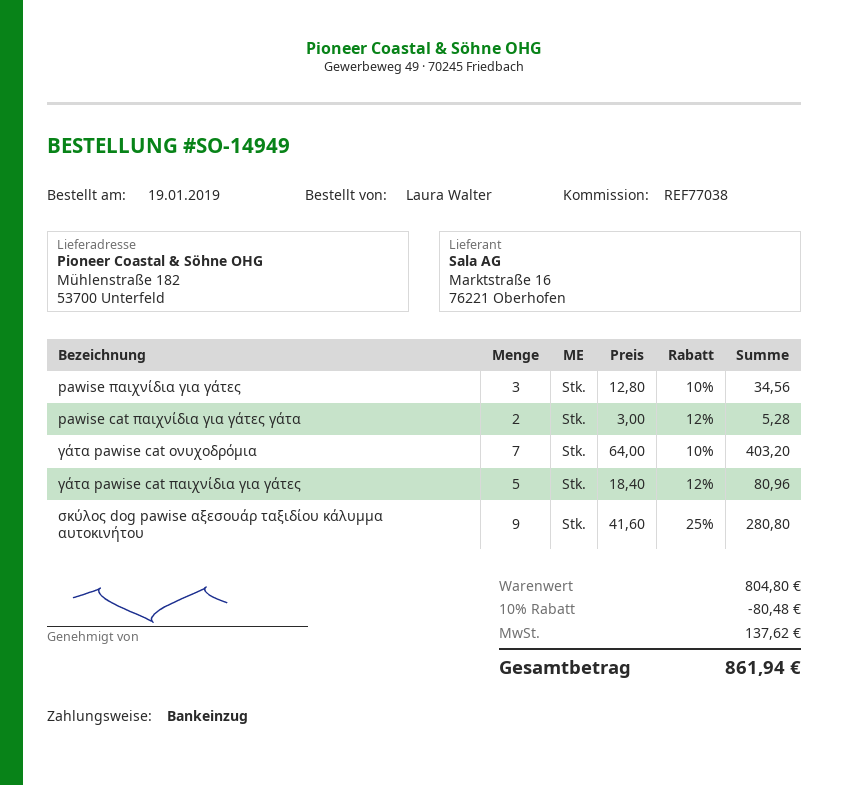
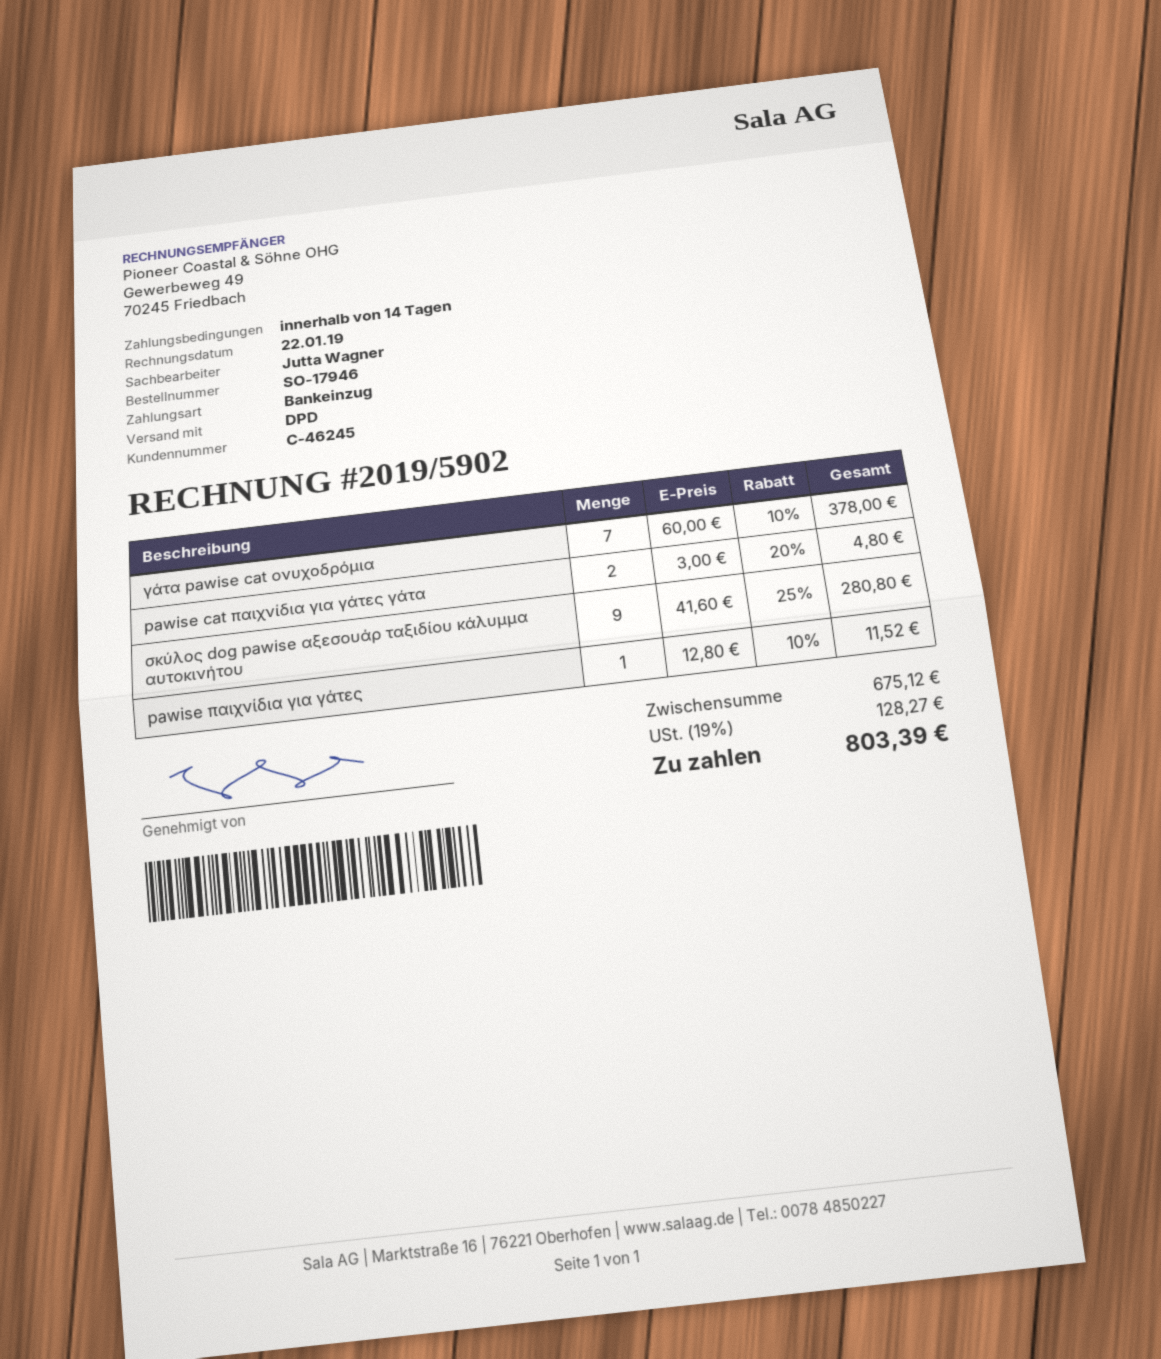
order number: SO-14949 -> SO-17946
pawise παιχνίδια για γάτες: 3 x 12.80 - 10% = 34.56 -> 1 x 12.80 - 10% = 11.52
pawise cat παιχνίδια για γάτες γάτα: 2 x 3.00 - 12% = 5.28 -> 2 x 3.00 - 20% = 4.80
γάτα pawise cat ονυχοδρόμια: 7 x 64.00 - 10% = 403.20 -> 7 x 60.00 - 10% = 378.00
γάτα pawise cat παιχνίδια για γάτες: 5 x 18.40 - 12% = 80.96 -> none
subtotal: 804.80 -> 675.12
discount: 10% = 80.48 -> none
tax: 137.62 -> 128.27
total: 861.94 -> 803.39

